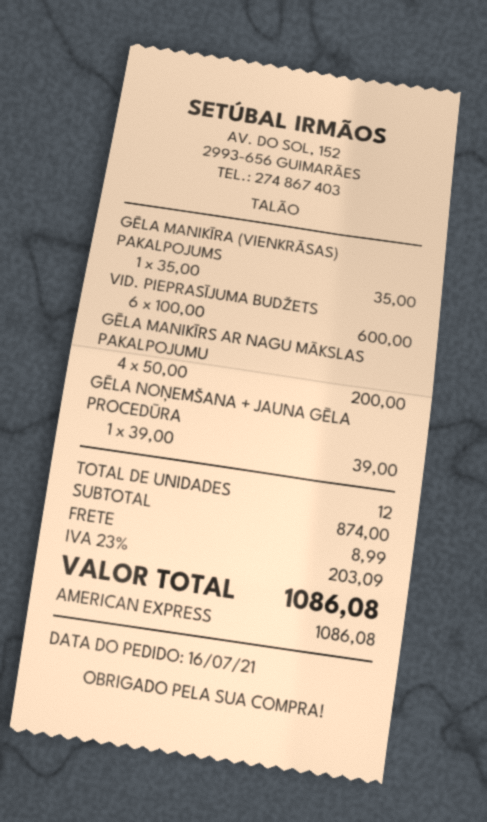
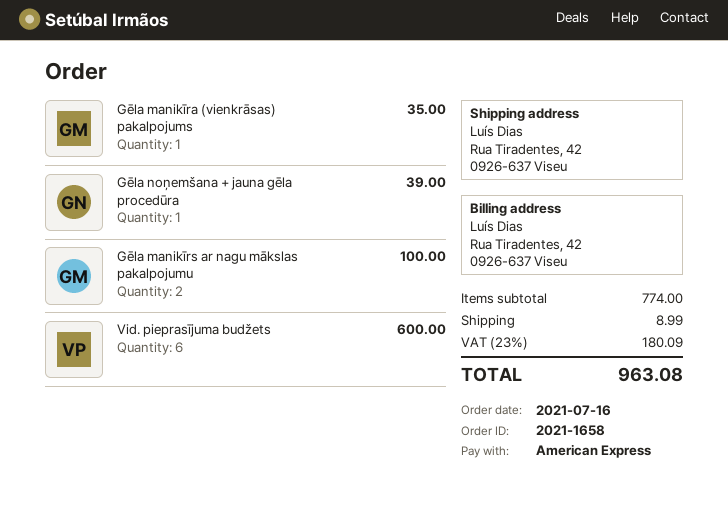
GĒLA MANIKĪRS AR NAGU MĀKSLAS PAKALPOJUMU: 4 for 200.00 -> 2 for 100.00
subtotal: 874.00 -> 774.00
tax: 23% = 203.09 -> 23% = 180.09
total: 1086.08 -> 963.08

